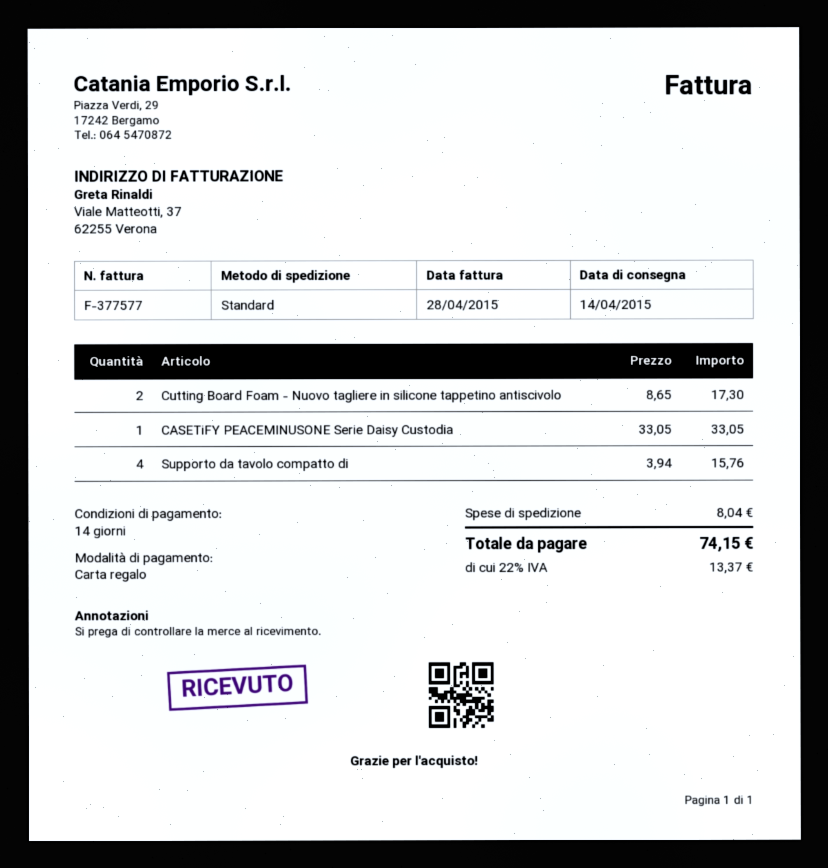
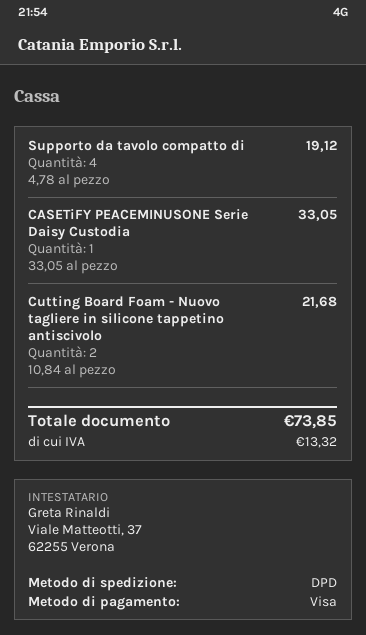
payment method: gift card -> Visa
shipping method: standard -> DPD
Cutting Board Foam - Nuovo tagliere in silicone tappetino antiscivolo: 2 x 8.65 = 17.30 -> 2 x 10.84 = 21.68
Supporto da tavolo compatto di: 4 x 3.94 = 15.76 -> 4 x 4.78 = 19.12
shipping: 8.04 -> none
tax: 13.37 -> 13.32
total: 74.15 -> 73.85

